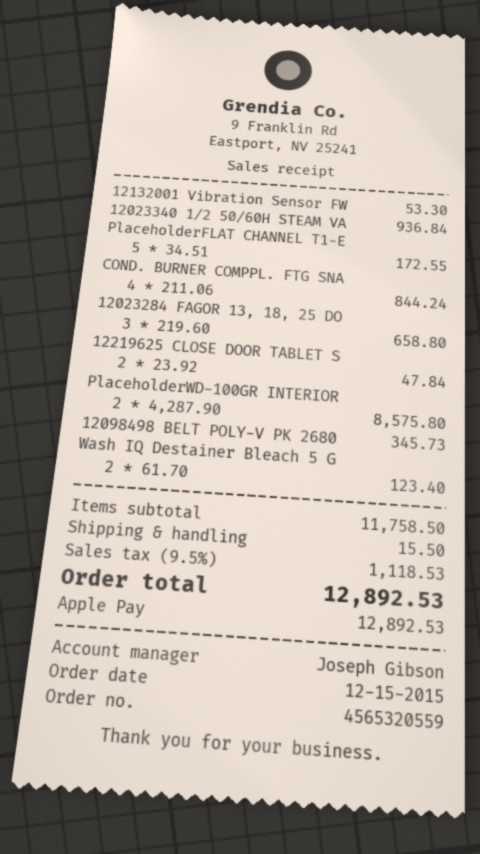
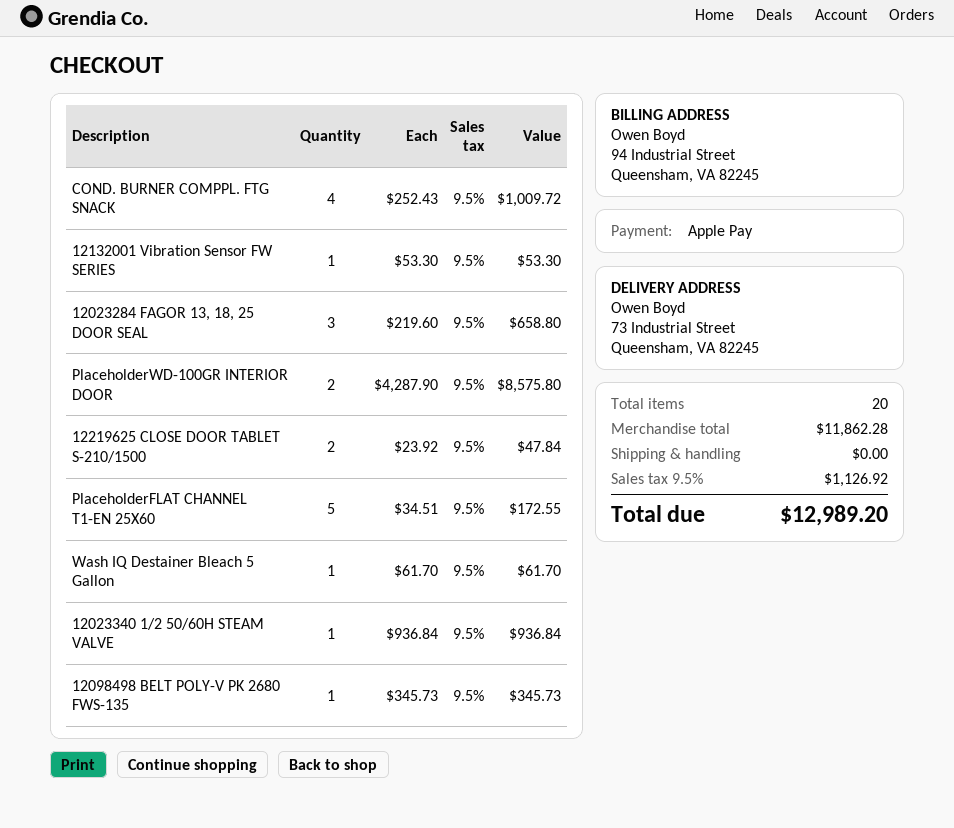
COND. BURNER COMPPL. FTG SNA: 4 x 211.06 = 844.24 -> 4 x 252.43 = 1009.72
Wash IQ Destainer Bleach 5 G: 2 x 61.70 = 123.40 -> 1 x 61.70 = 61.70
subtotal: 11758.50 -> 11862.28
shipping: 15.50 -> 0.00
tax: 9.5% = 1118.53 -> 9.5% = 1126.92
total: 12892.53 -> 12989.20

